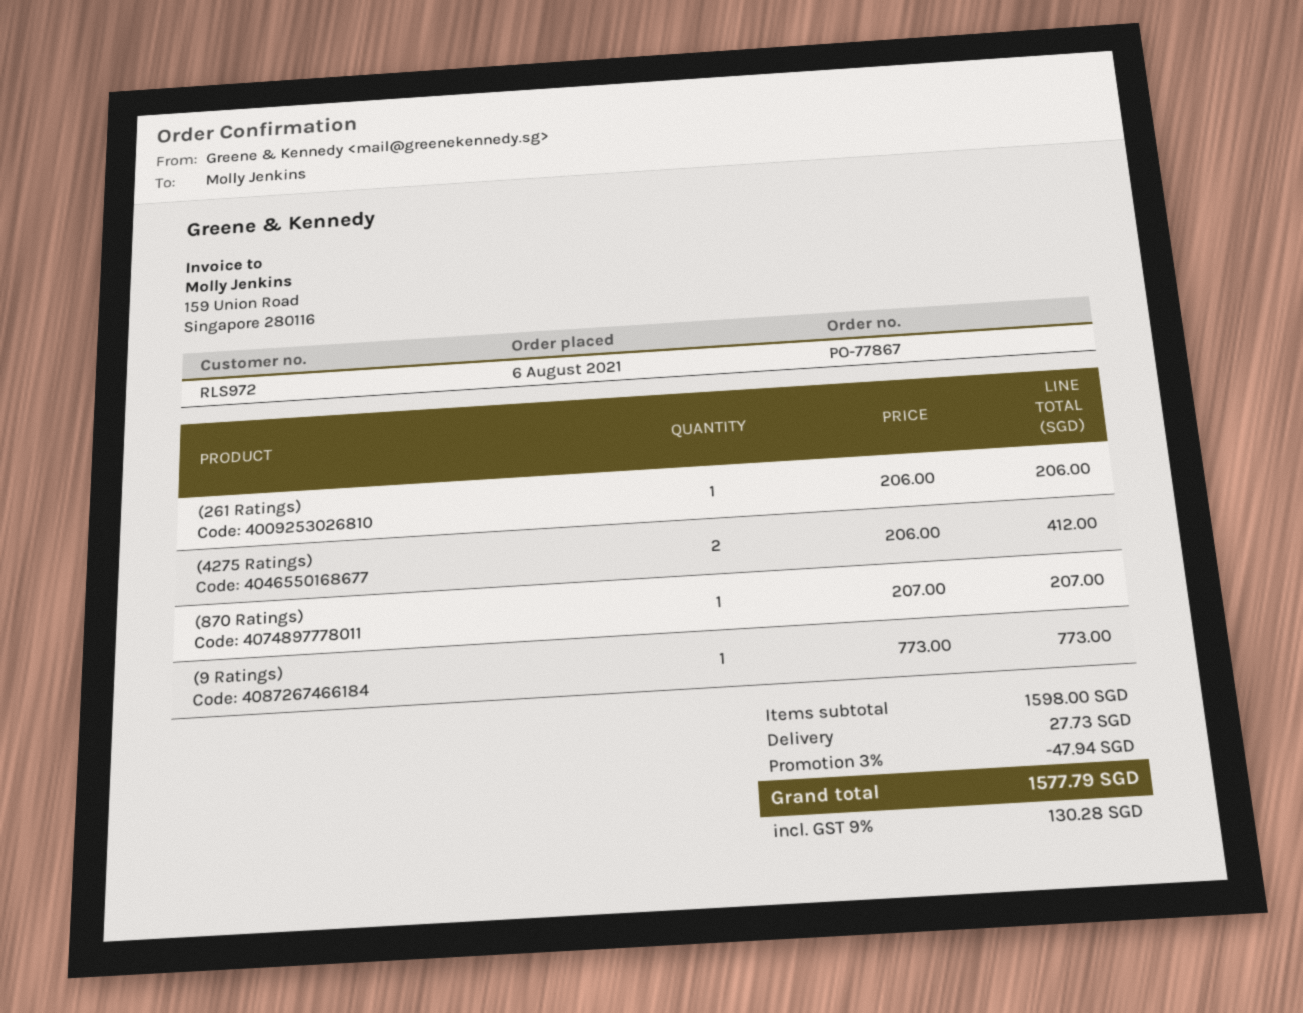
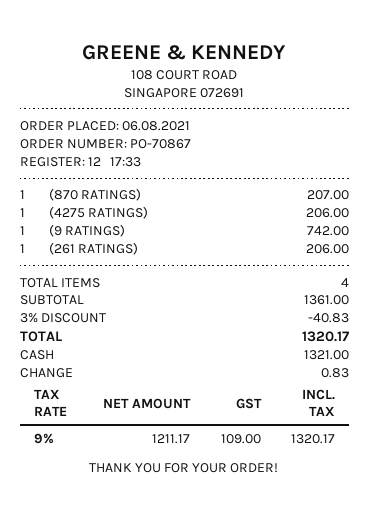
order number: PO-77867 -> PO-70867
(4275 Ratings): 2 x 206.00 = 412.00 -> 1 x 206.00 = 206.00
(9 Ratings): 1 x 773.00 = 773.00 -> 1 x 742.00 = 742.00
subtotal: 1598.00 -> 1361.00
discount: 3% = 47.94 -> 3% = 40.83
shipping: 27.73 -> none
tax: 9% = 130.28 -> 9% = 109.00
total: 1577.79 -> 1320.17

